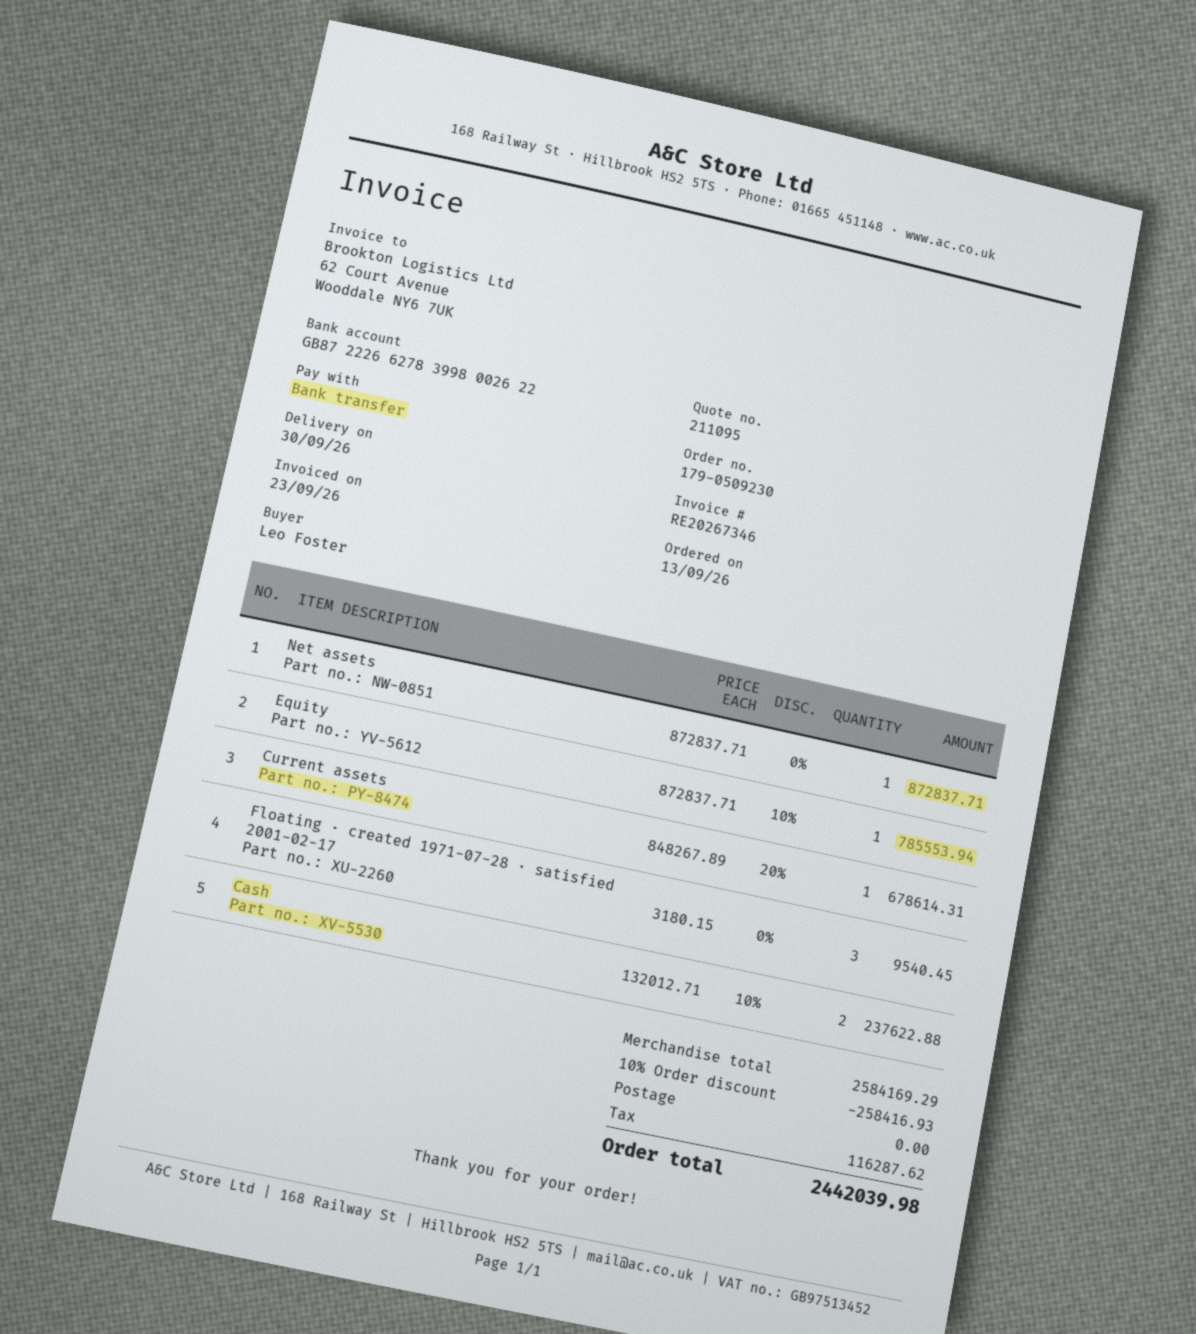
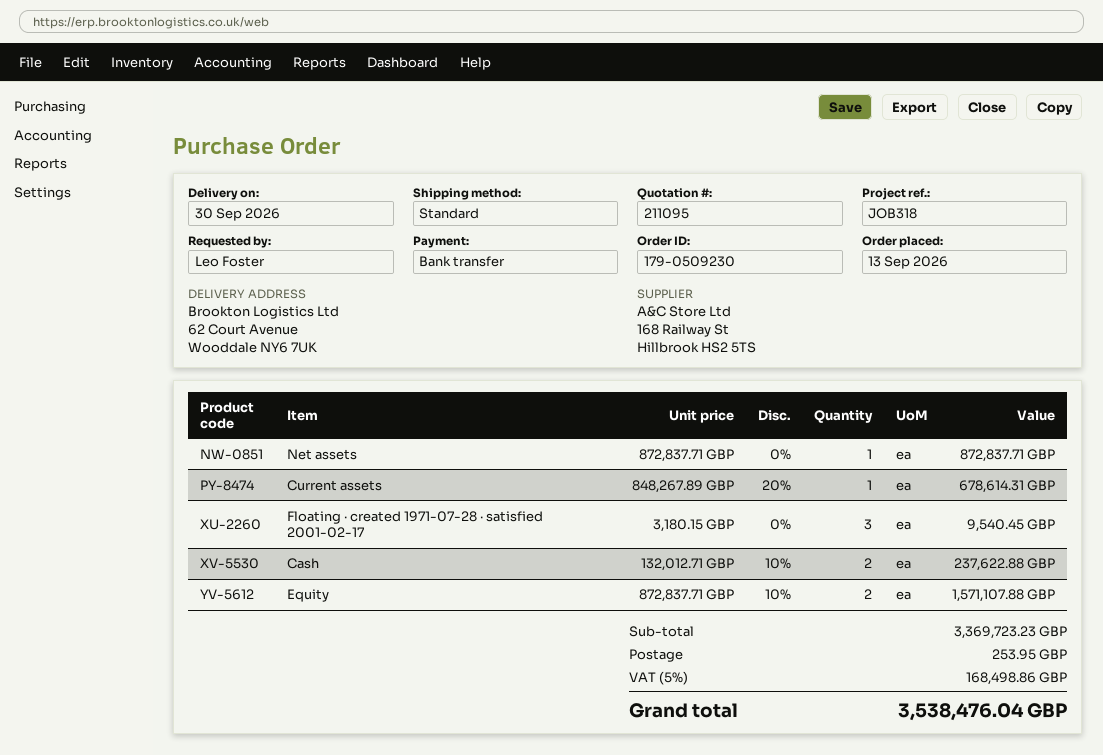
Equity: 1 x 872837.71 - 10% = 785553.94 -> 2 x 872837.71 - 10% = 1571107.88
subtotal: 2584169.29 -> 3369723.23
discount: 10% = 258416.93 -> none
shipping: 0.00 -> 253.95
tax: 116287.62 -> 168498.86
total: 2442039.98 -> 3538476.04

